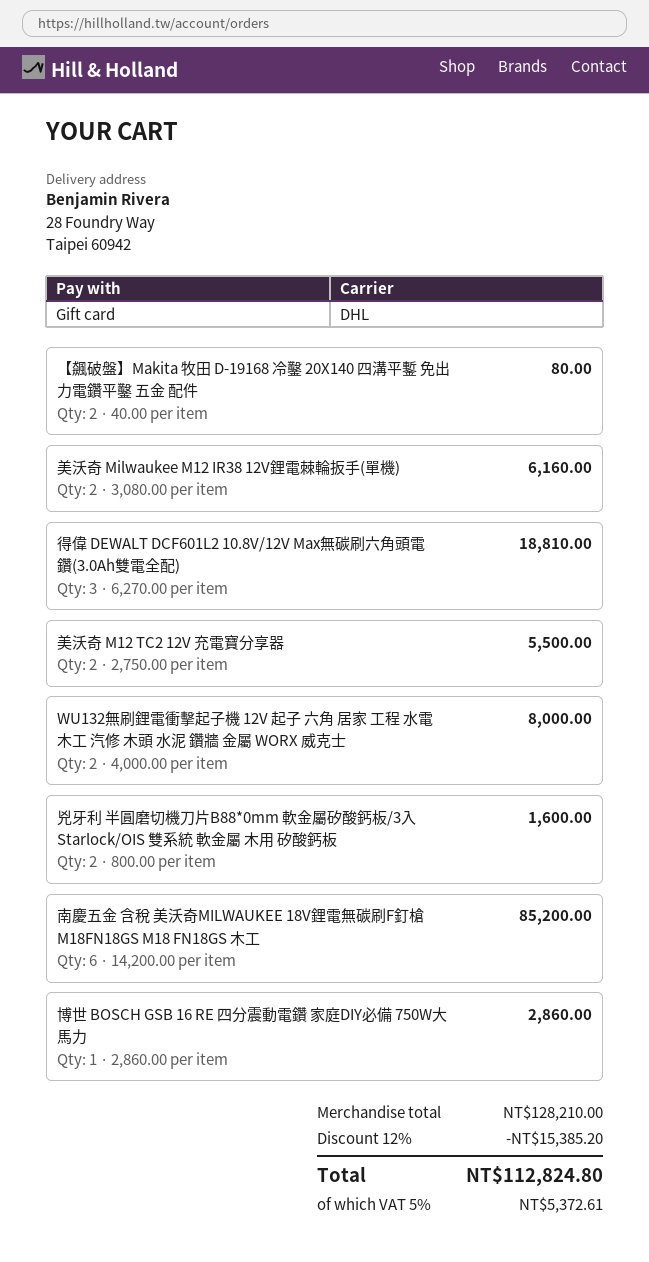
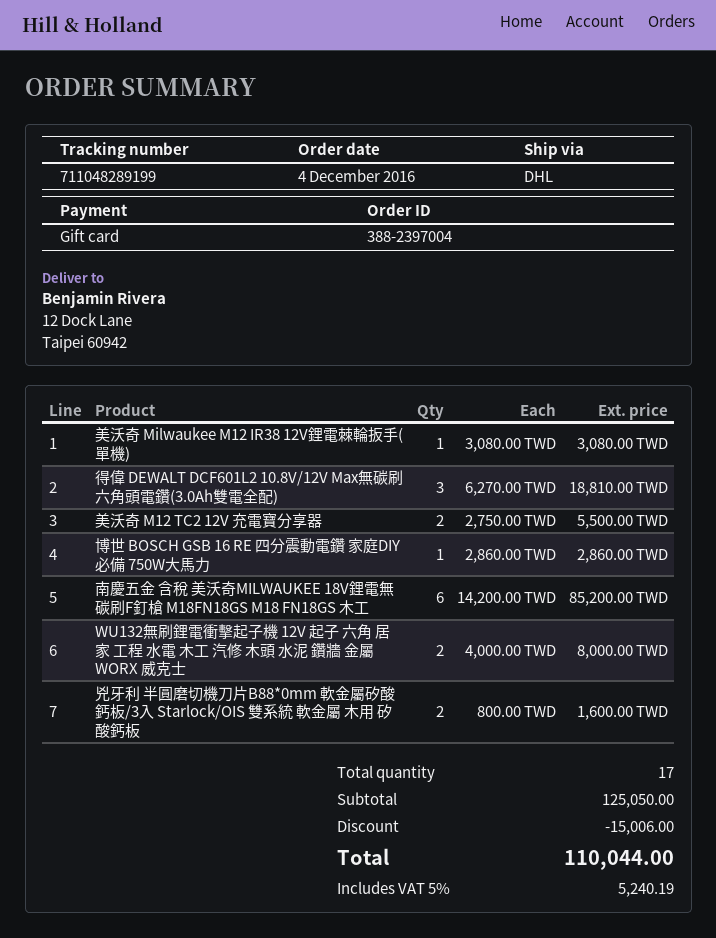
ship to: 28 Foundry Way, Taipei 60942 -> 12 Dock Lane, Taipei 60942
【飆破盤】Makita 牧田 D-19168 冷鑿 20X140 四溝平鏨 免出力電鑽平鑿 五金 配件: 2 x 40.00 = 80.00 -> none
美沃奇 Milwaukee M12 IR38 12V鋰電棘輪扳手(單機): 2 x 3080.00 = 6160.00 -> 1 x 3080.00 = 3080.00
subtotal: 128210.00 -> 125050.00
discount: 15385.20 -> 15006.00
tax: 5% = 5372.61 -> 5% = 5240.19
total: 112824.80 -> 110044.00

